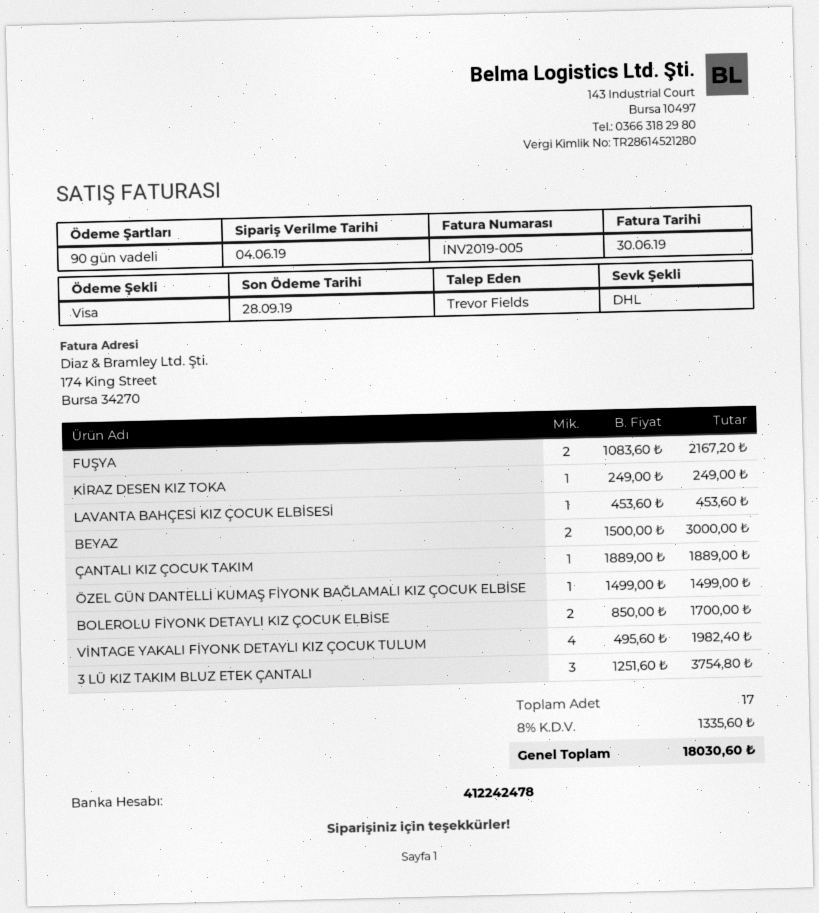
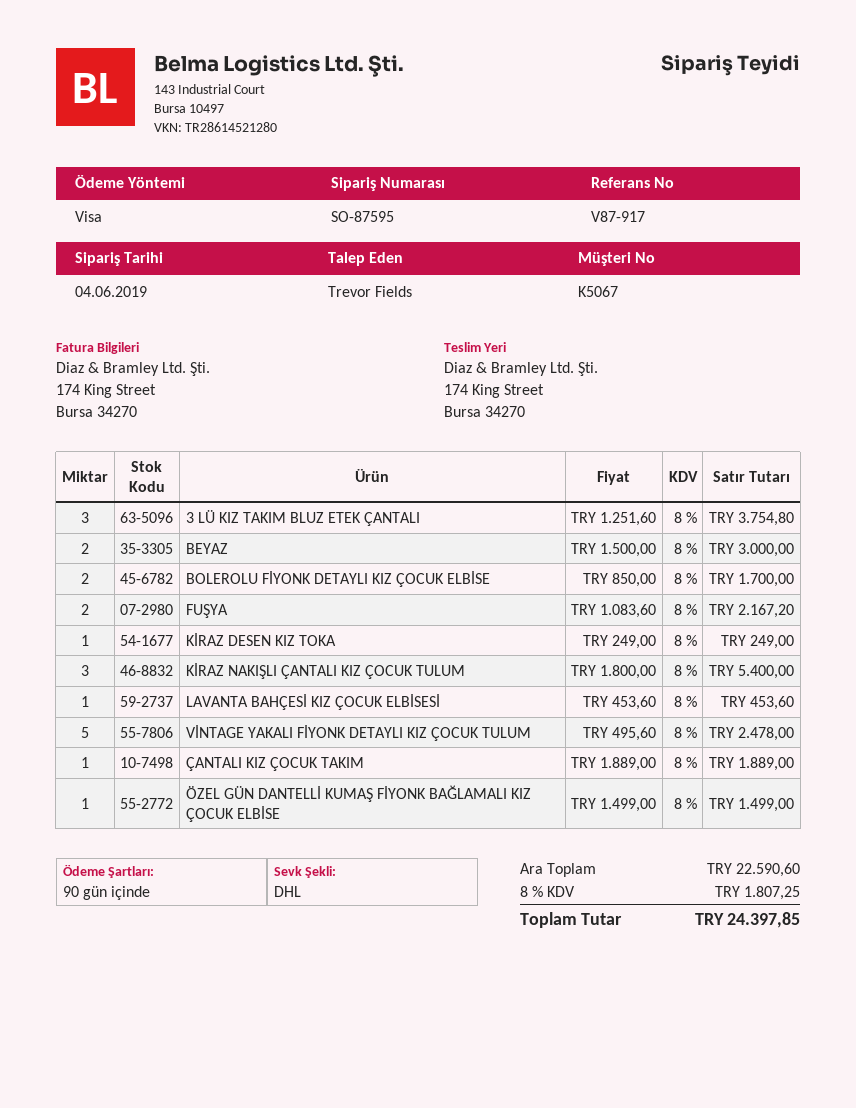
VİNTAGE YAKALI FİYONK DETAYLI KIZ ÇOCUK TULUM: 4 x 495.60 = 1982.40 -> 5 x 495.60 = 2478.00
KİRAZ NAKIŞLI ÇANTALI KIZ ÇOCUK TULUM: none -> 3 x 1800.00 = 5400.00
tax: 8% = 1335.60 -> 8% = 1807.25
total: 18030.60 -> 24397.85

